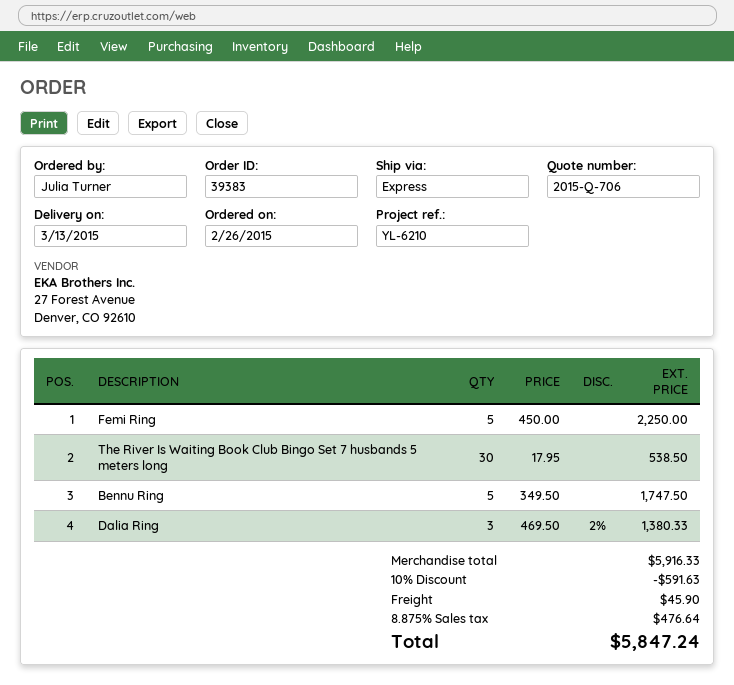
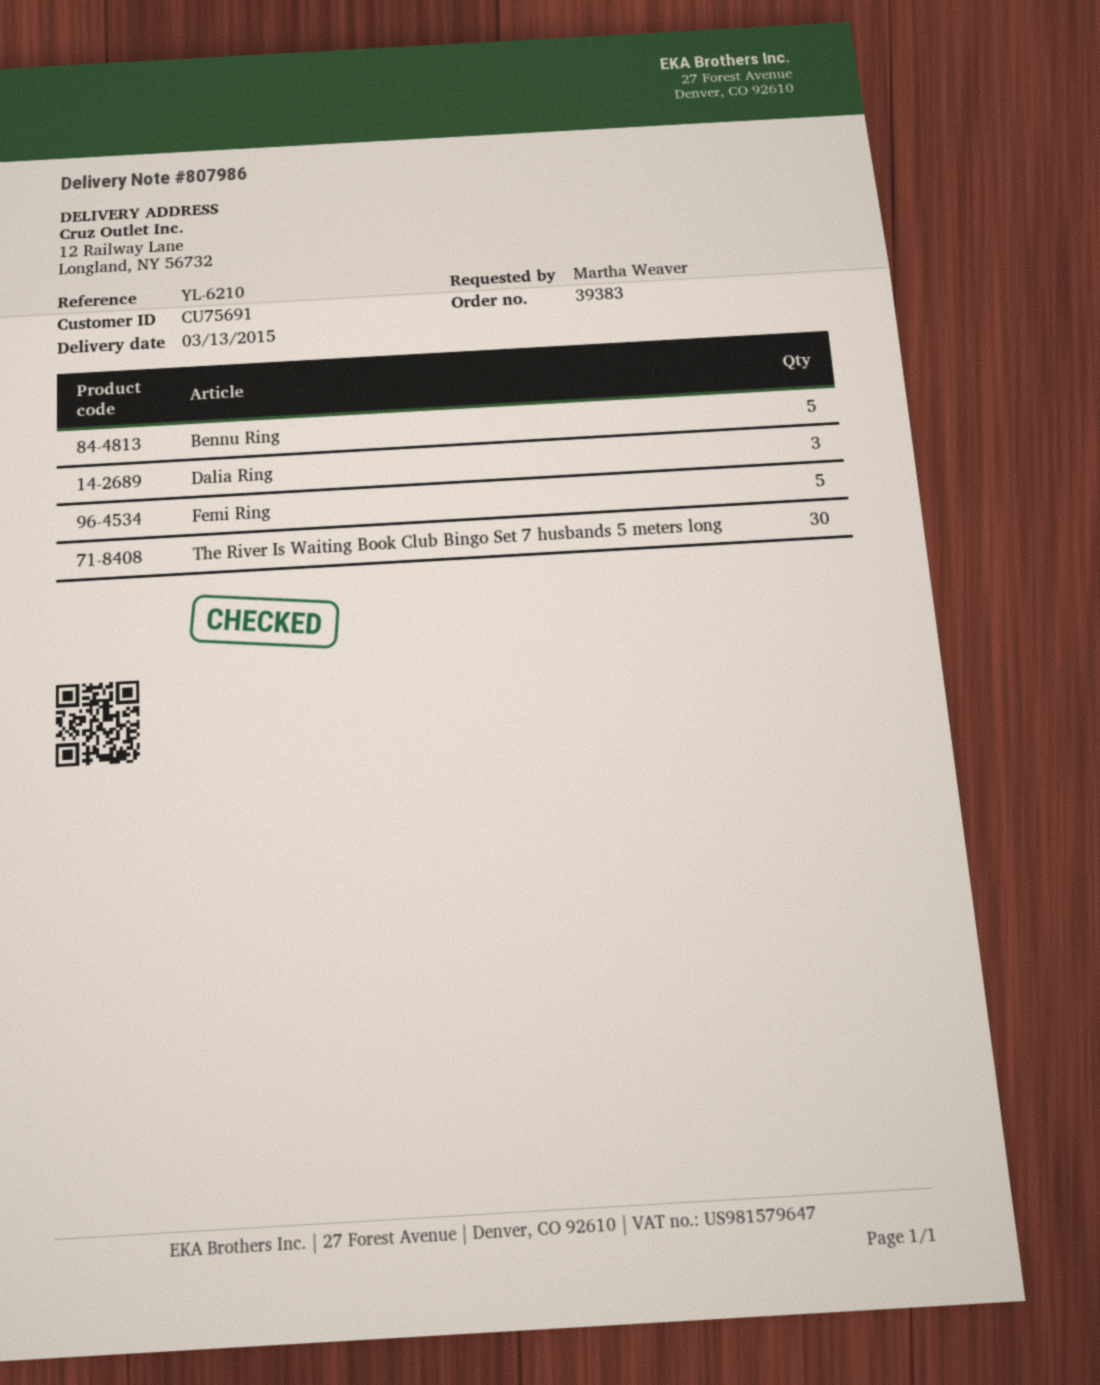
ordered by: Julia Turner -> Martha Weaver

